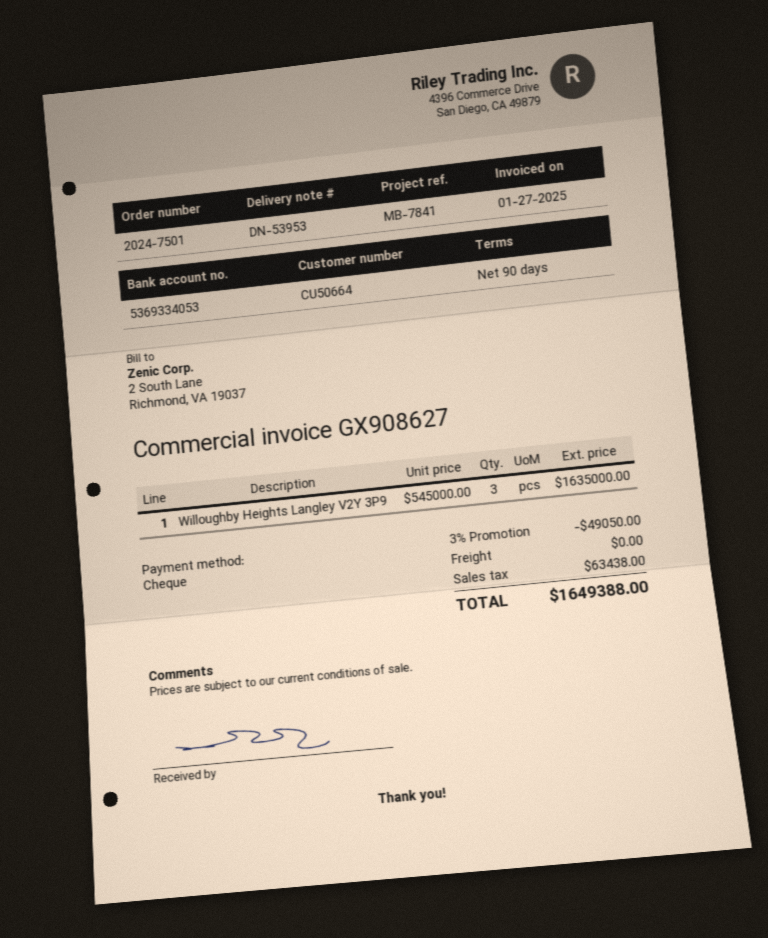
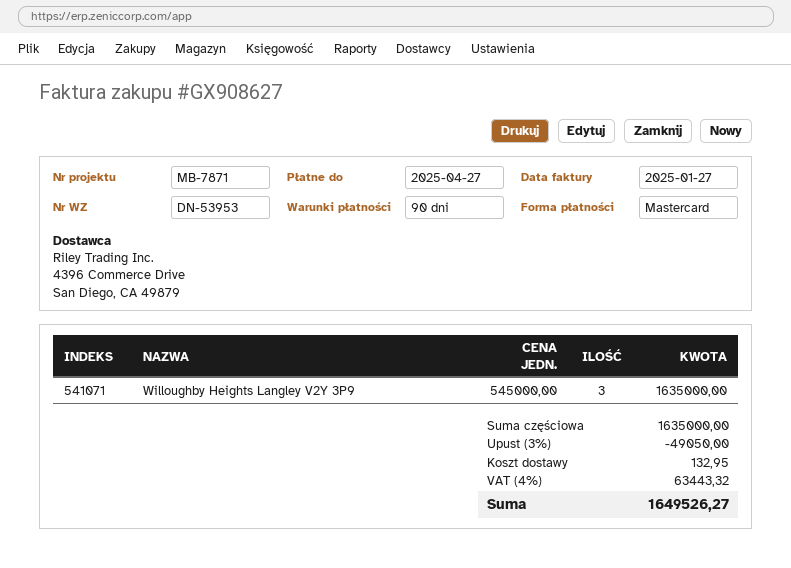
reference: MB-7841 -> MB-7871
payment method: cheque -> Mastercard
shipping: 0.00 -> 132.95
tax: 63438.00 -> 63443.32
total: 1649388.00 -> 1649526.27

